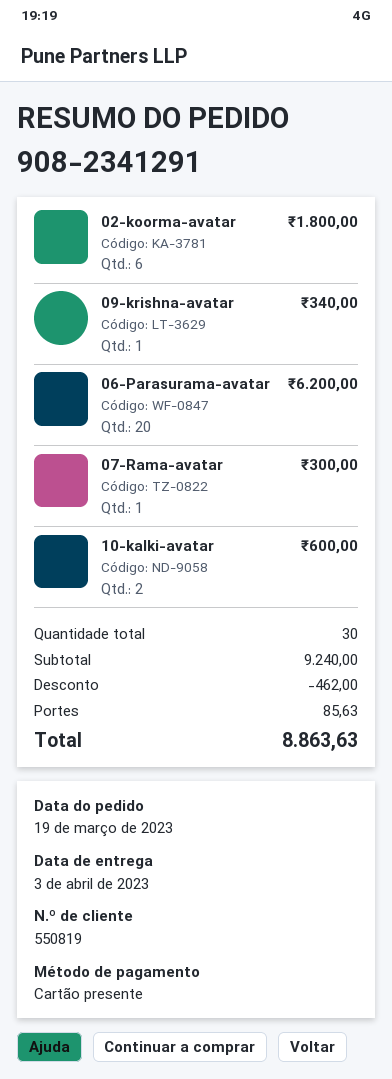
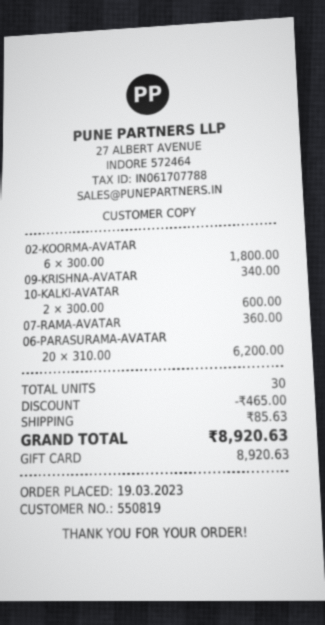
07-Rama-avatar: 1 for 300.00 -> 1 for 360.00
discount: 462.00 -> 465.00
total: 8863.63 -> 8920.63

